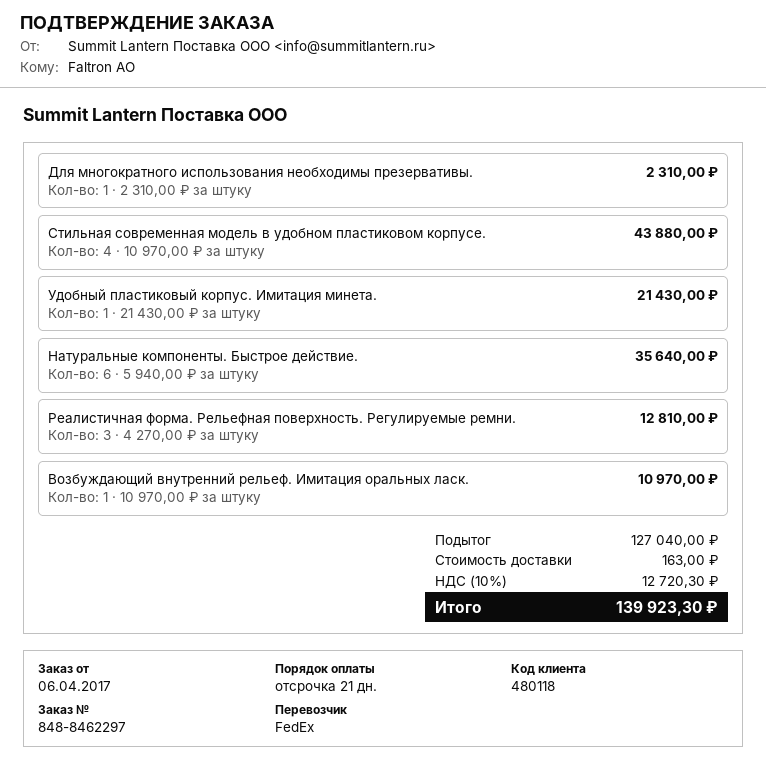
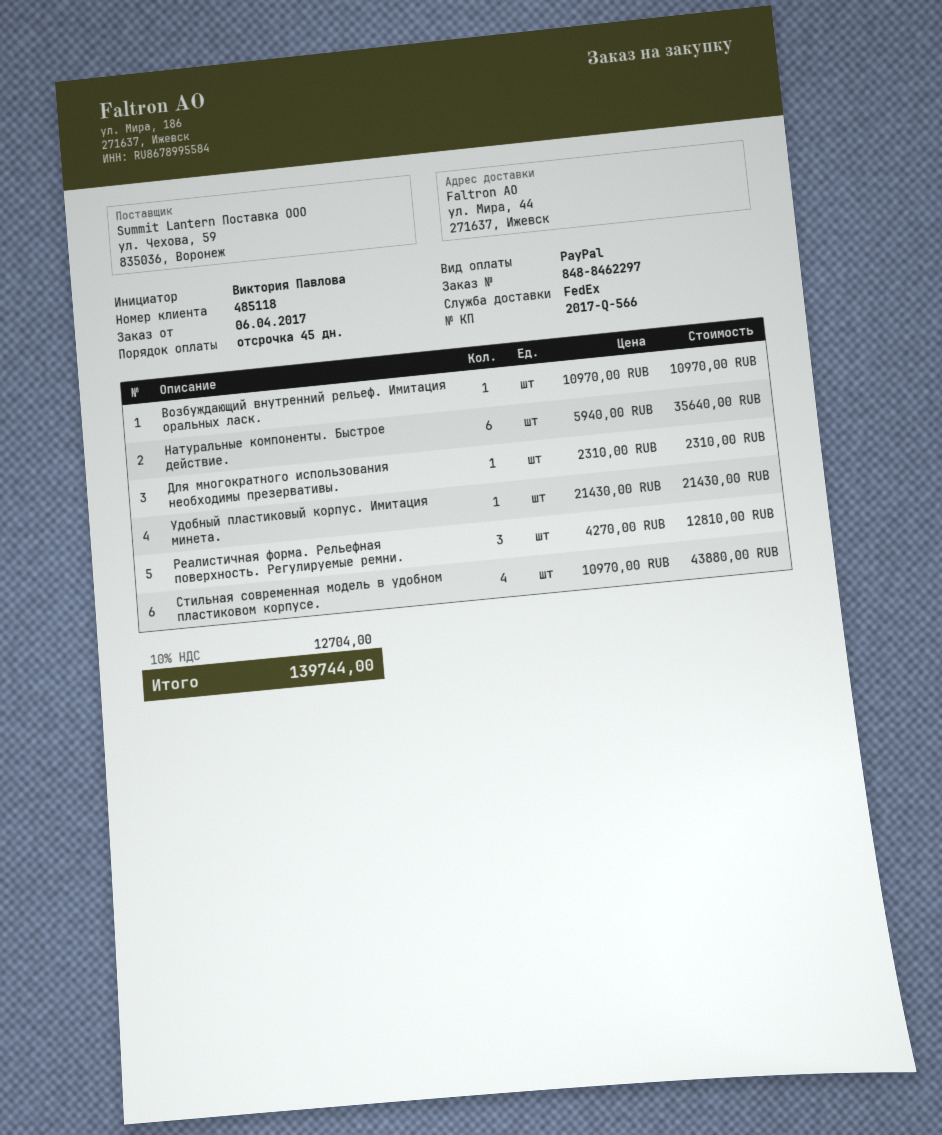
payment terms: 21 days -> 45 days
customer number: 480118 -> 485118
shipping: 163.00 -> none
tax: 10% = 12720.30 -> 10% = 12704.00
total: 139923.30 -> 139744.00

